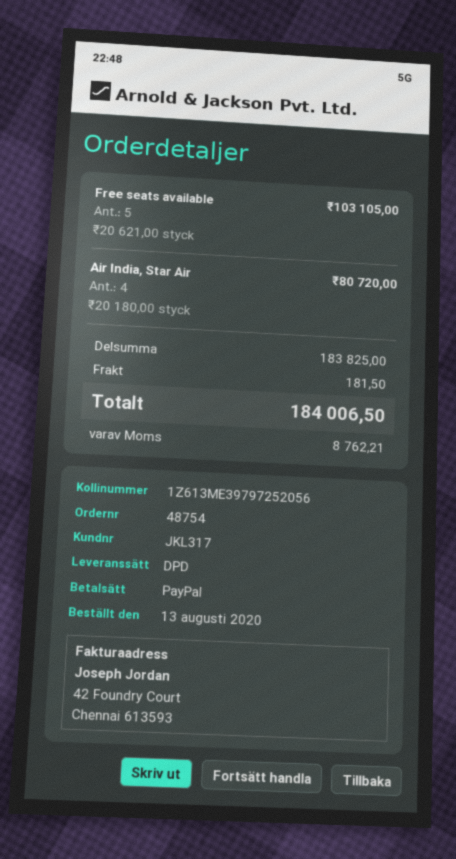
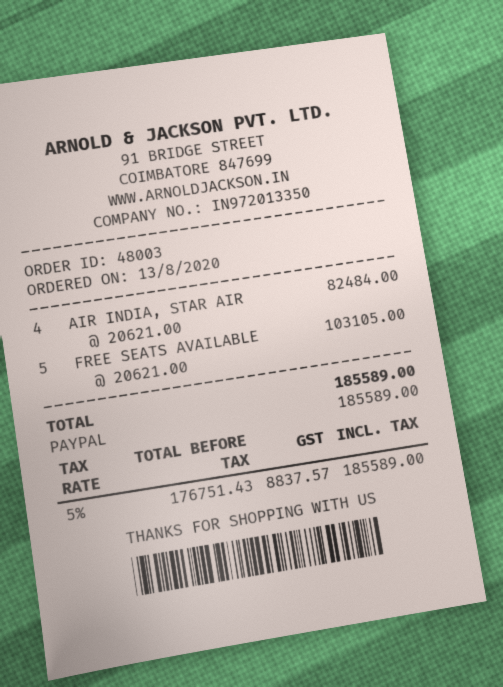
order number: 48754 -> 48003
Air India, Star Air: 4 x 20180.00 = 80720.00 -> 4 x 20621.00 = 82484.00
shipping: 181.50 -> none
tax: 8762.21 -> 8837.57
total: 184006.50 -> 185589.00

